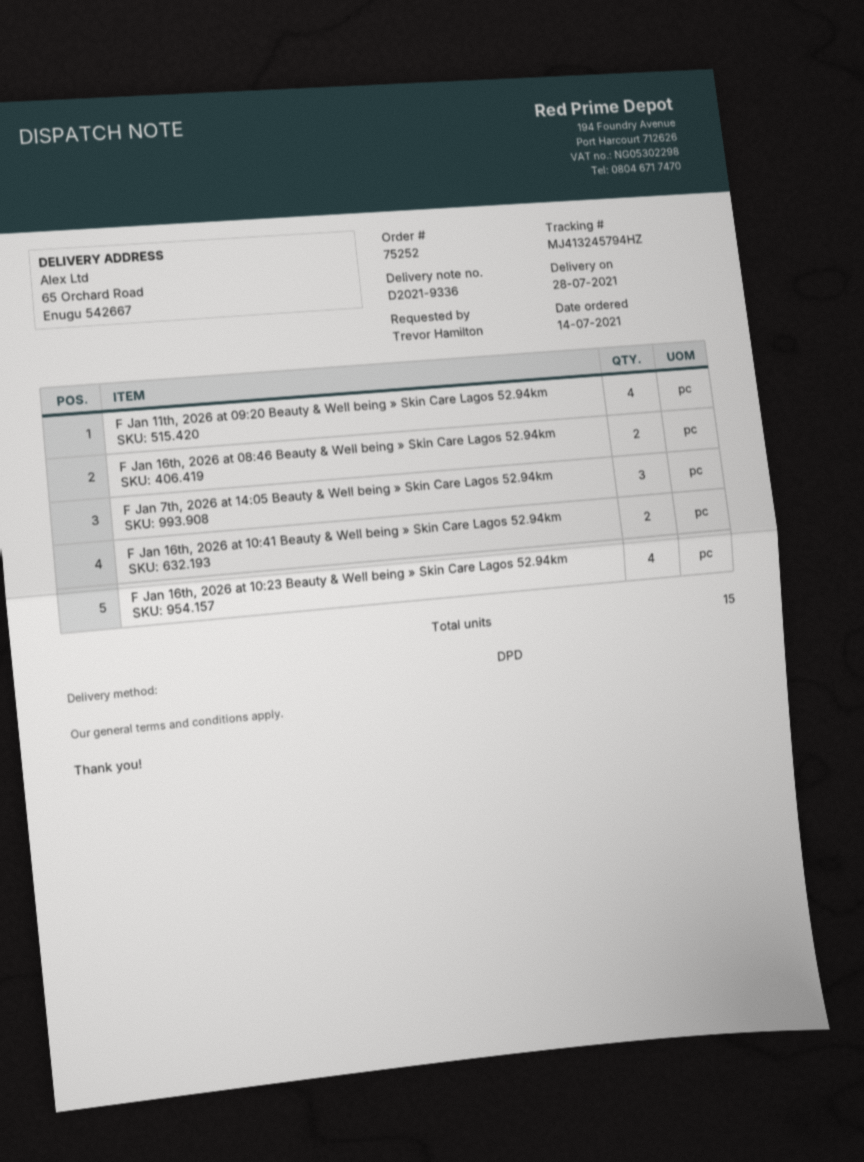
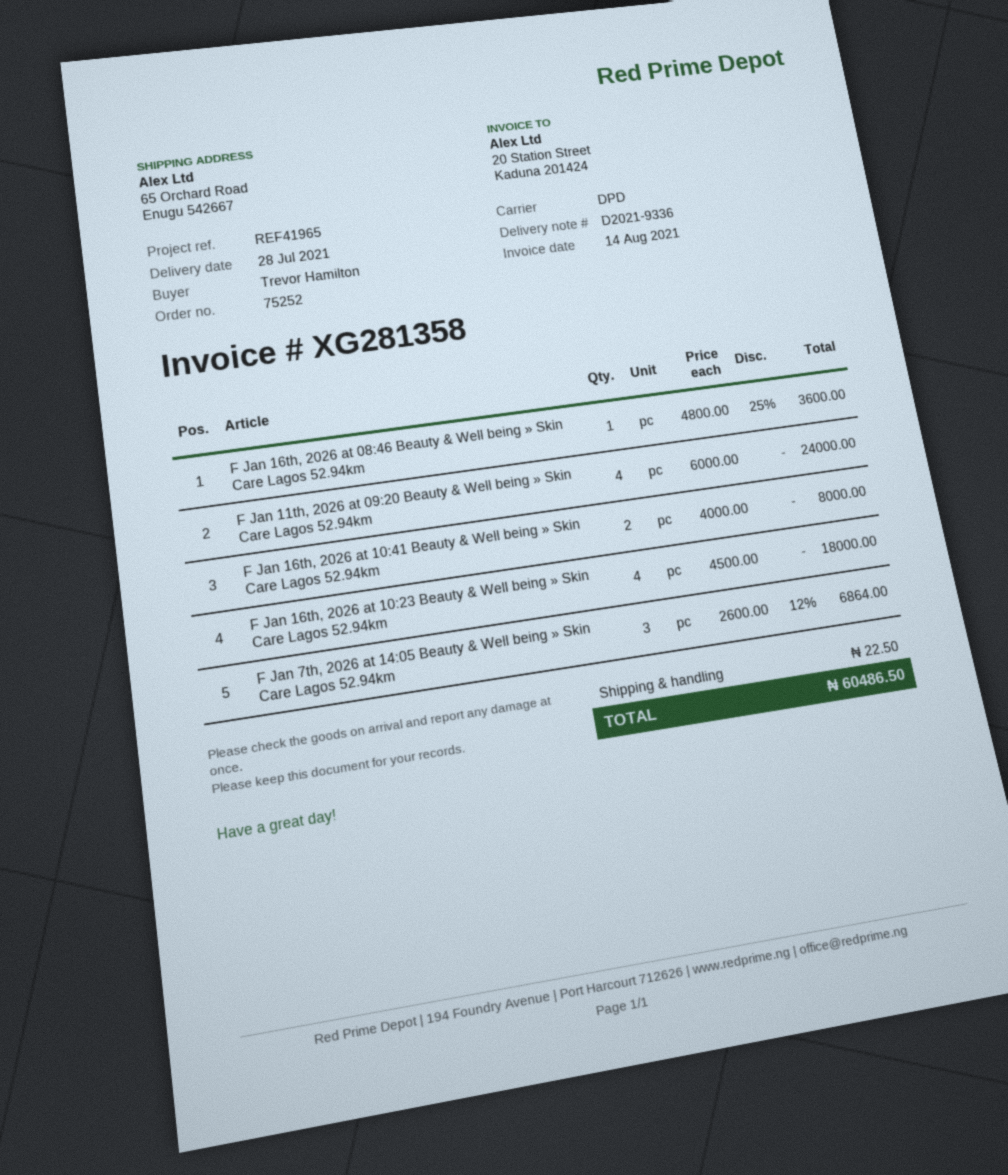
F Jan 16th, 2026 at 08:46 Beauty & Well being » Skin Care Lagos 52.94km: 2 -> 1

